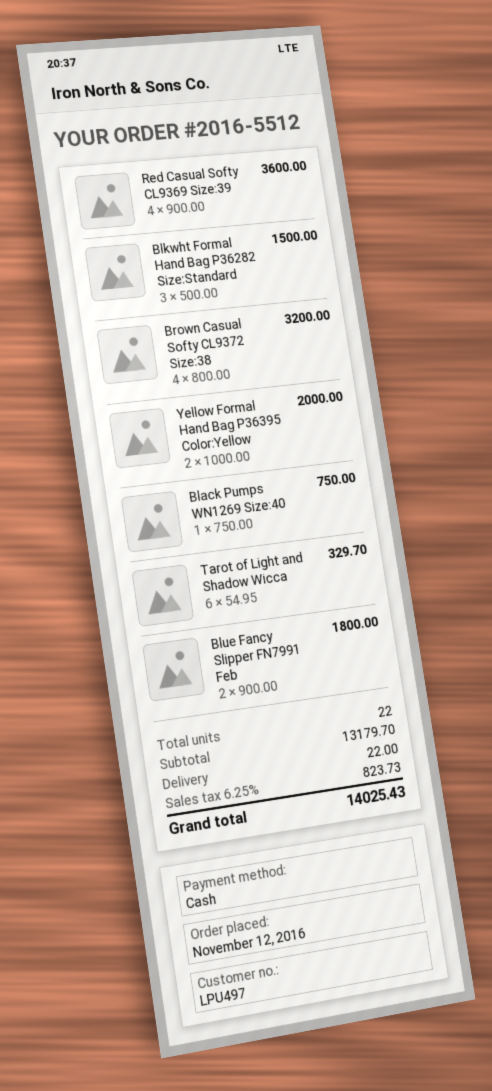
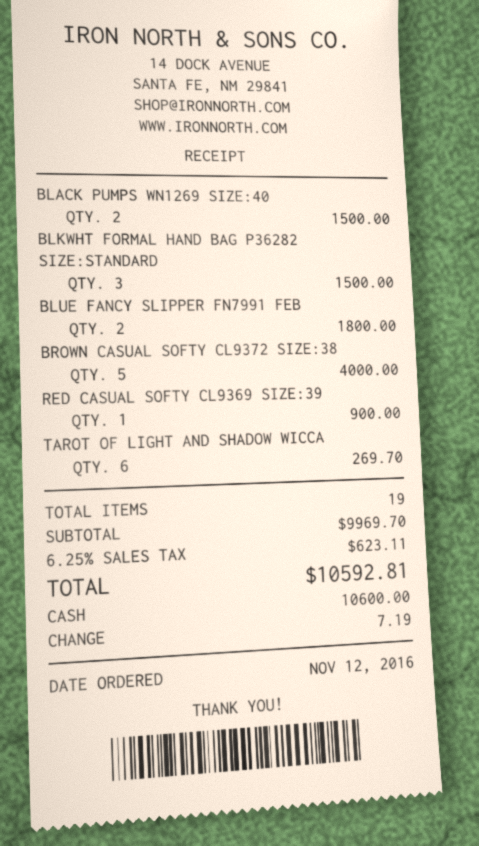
Red Casual Softy CL9369 Size:39: 4 for 3600.00 -> 1 for 900.00
Brown Casual Softy CL9372 Size:38: 4 for 3200.00 -> 5 for 4000.00
Yellow Formal Hand Bag P36395 Color:Yellow: 2 for 2000.00 -> none
Black Pumps WN1269 Size:40: 1 for 750.00 -> 2 for 1500.00
Tarot of Light and Shadow Wicca: 6 for 329.70 -> 6 for 269.70
total quantity: 22 -> 19
subtotal: 13179.70 -> 9969.70
shipping: 22.00 -> none
tax: 6.25% = 823.73 -> 6.25% = 623.11
total: 14025.43 -> 10592.81

